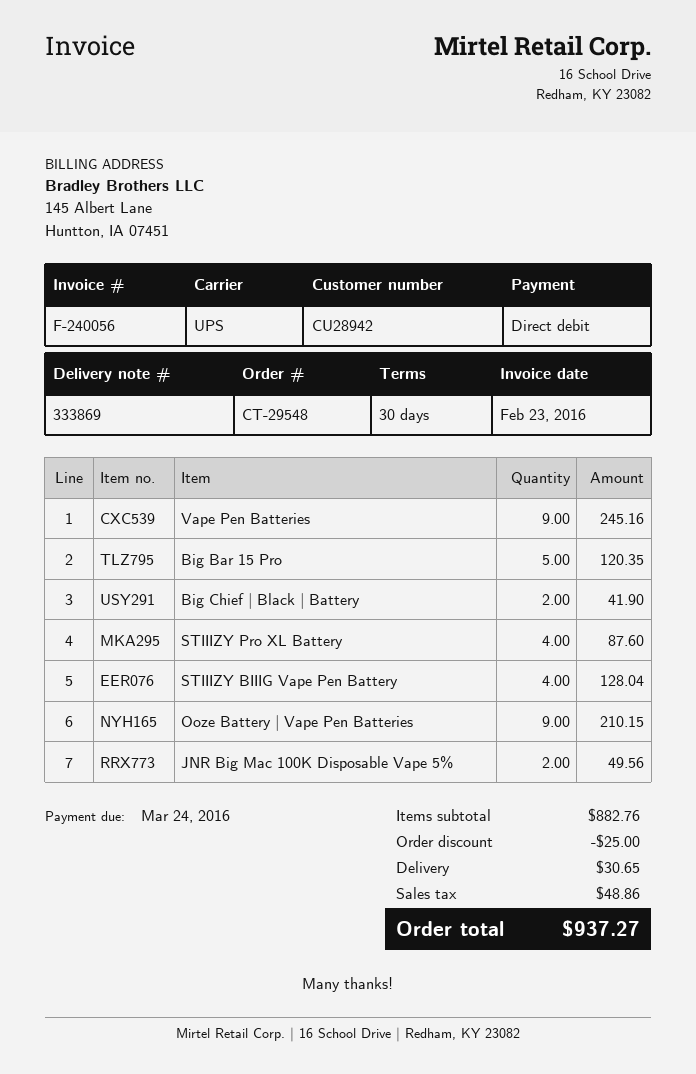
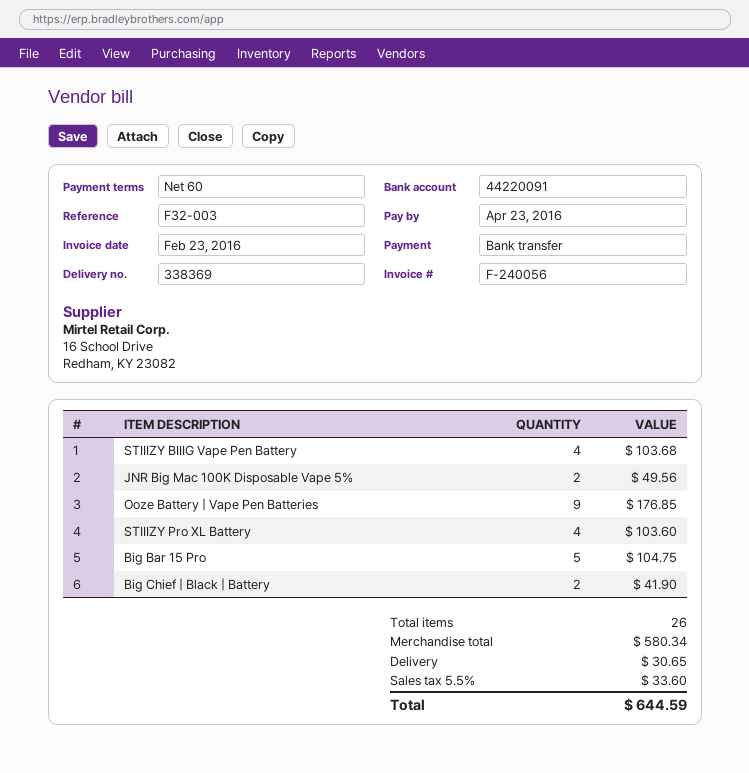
delivery note number: 333869 -> 338369
payment terms: 30 days -> 60 days
due date: 2016-03-24 -> 2016-04-23
payment method: direct debit -> bank transfer
Vape Pen Batteries: 9 for 245.16 -> none
Big Bar 15 Pro: 5 for 120.35 -> 5 for 104.75
STIIIZY Pro XL Battery: 4 for 87.60 -> 4 for 103.60
STIIIZY BIIIG Vape Pen Battery: 4 for 128.04 -> 4 for 103.68
Ooze Battery | Vape Pen Batteries: 9 for 210.15 -> 9 for 176.85
subtotal: 882.76 -> 580.34
discount: 25.00 -> none
tax: 48.86 -> 33.60
total: 937.27 -> 644.59

